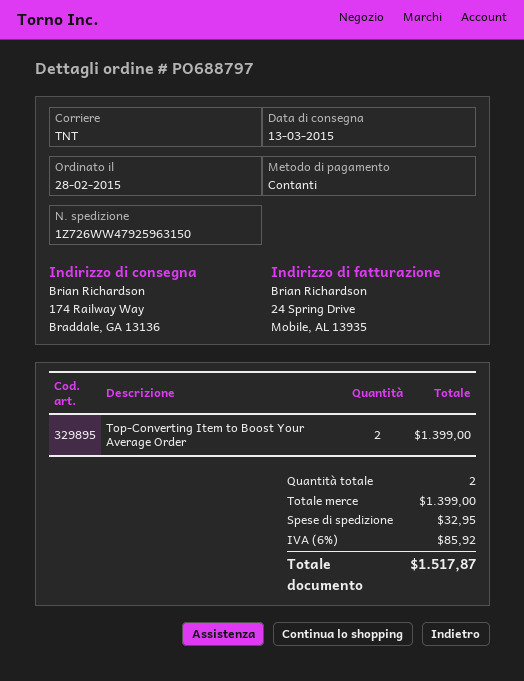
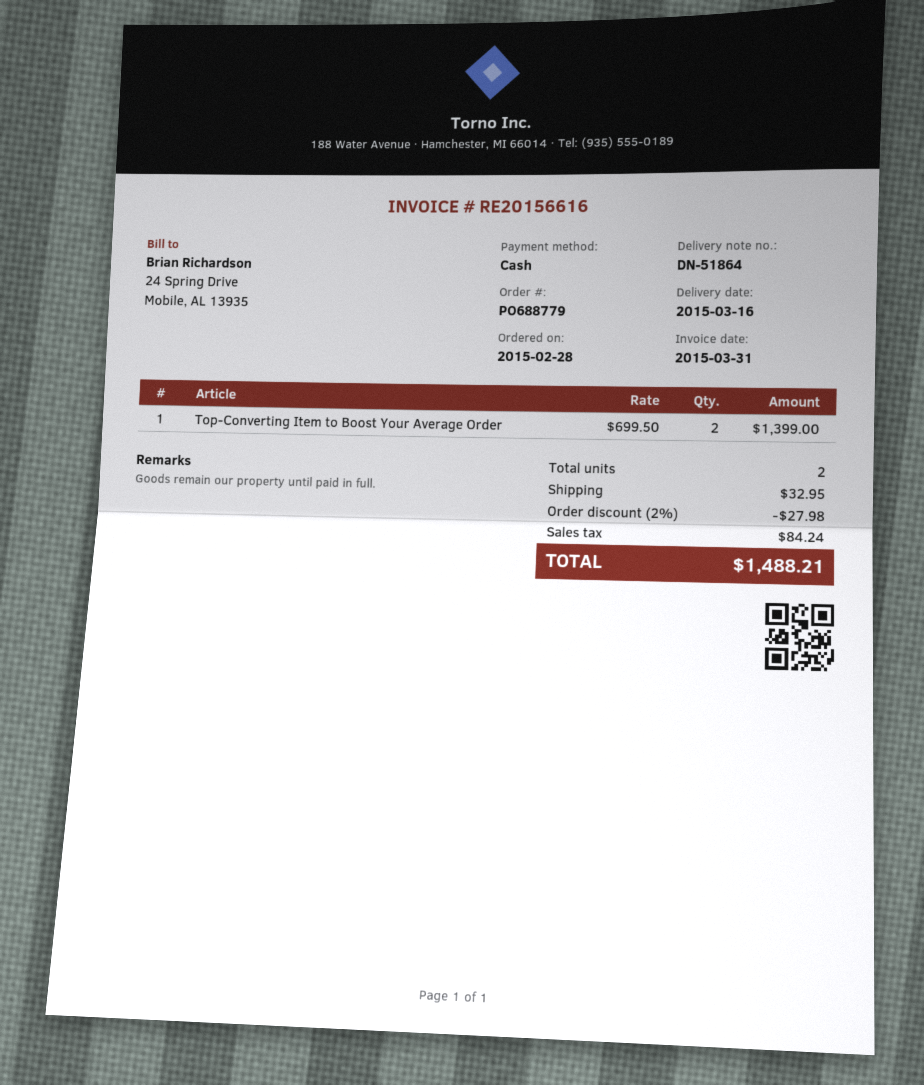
order number: PO688797 -> PO688779
delivery date: 2015-03-13 -> 2015-03-16
discount: none -> 2% = 27.98
tax: 85.92 -> 84.24
total: 1517.87 -> 1488.21

